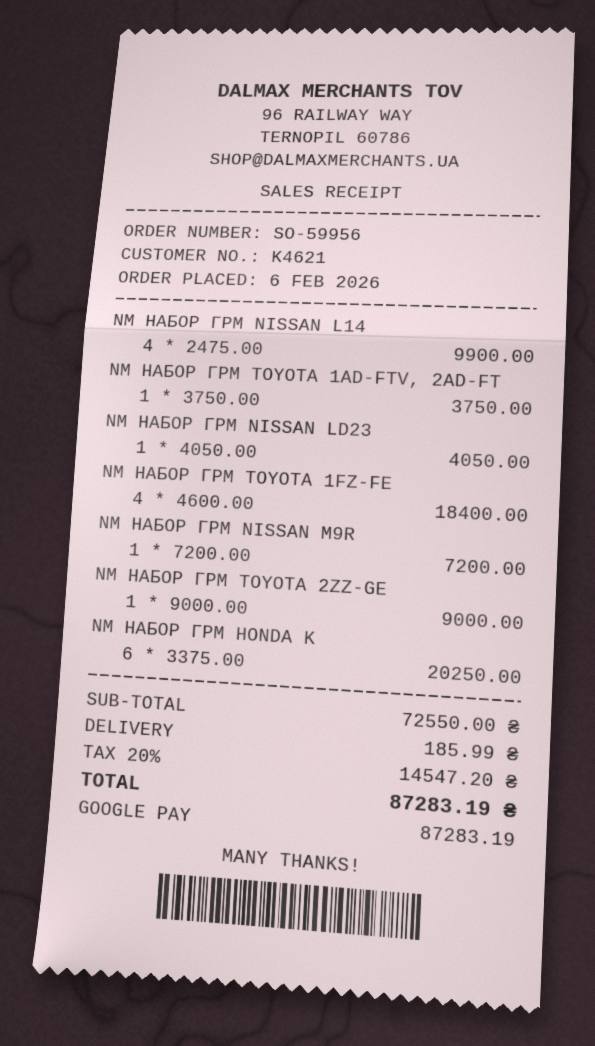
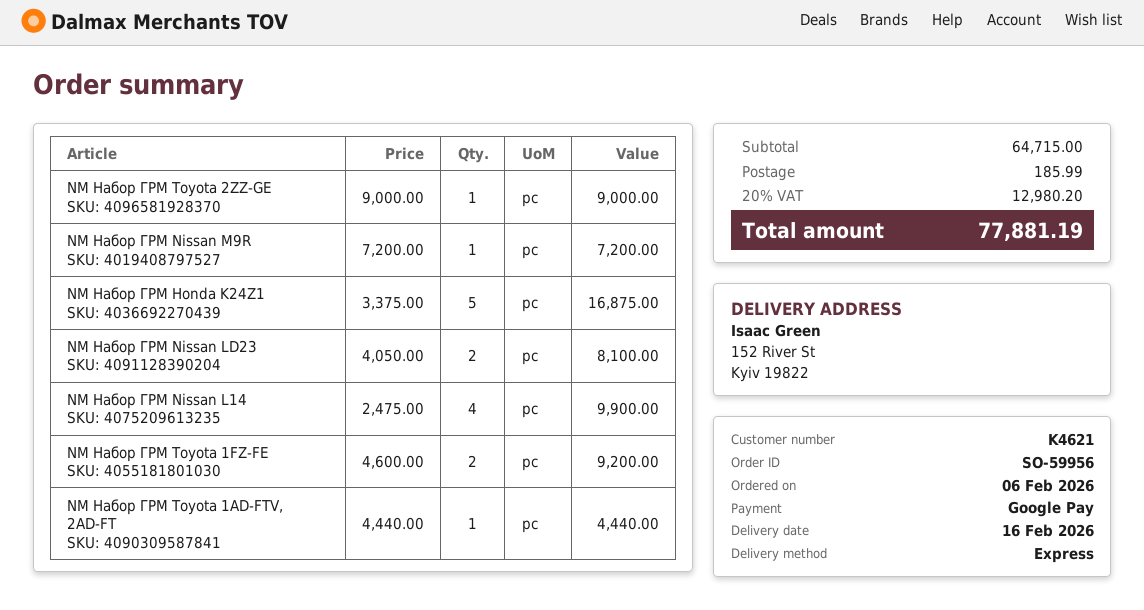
NM НАБОР ГРМ TOYOTA 1AD-FTV, 2AD-FT: 1 x 3750.00 = 3750.00 -> 1 x 4440.00 = 4440.00
NM НАБОР ГРМ NISSAN LD23: 1 x 4050.00 = 4050.00 -> 2 x 4050.00 = 8100.00
NM НАБОР ГРМ TOYOTA 1FZ-FE: 4 x 4600.00 = 18400.00 -> 2 x 4600.00 = 9200.00
NM НАБОР ГРМ HONDA K: 6 x 3375.00 = 20250.00 -> 5 x 3375.00 = 16875.00
subtotal: 72550.00 -> 64715.00
tax: 20% = 14547.20 -> 20% = 12980.20
total: 87283.19 -> 77881.19

